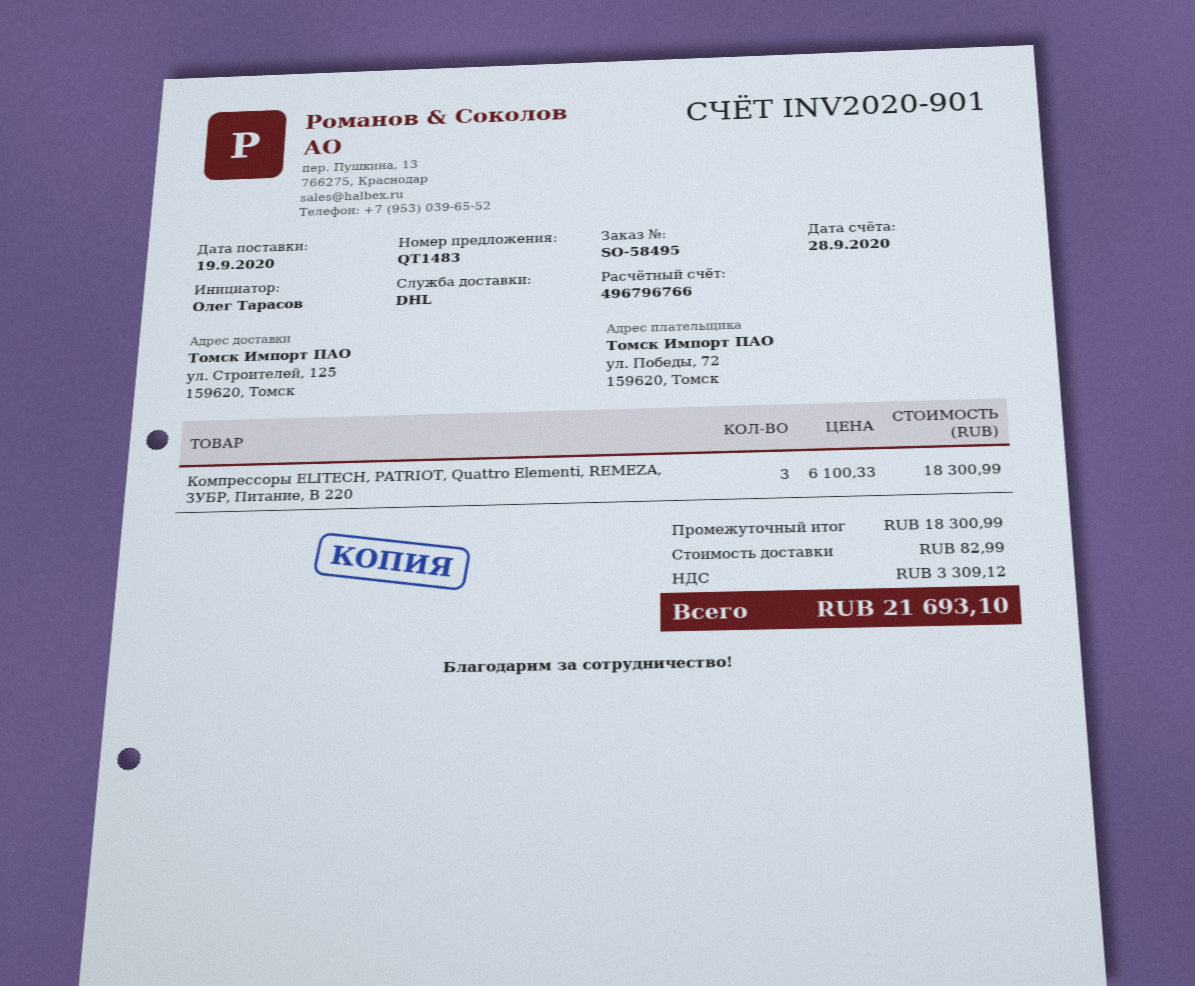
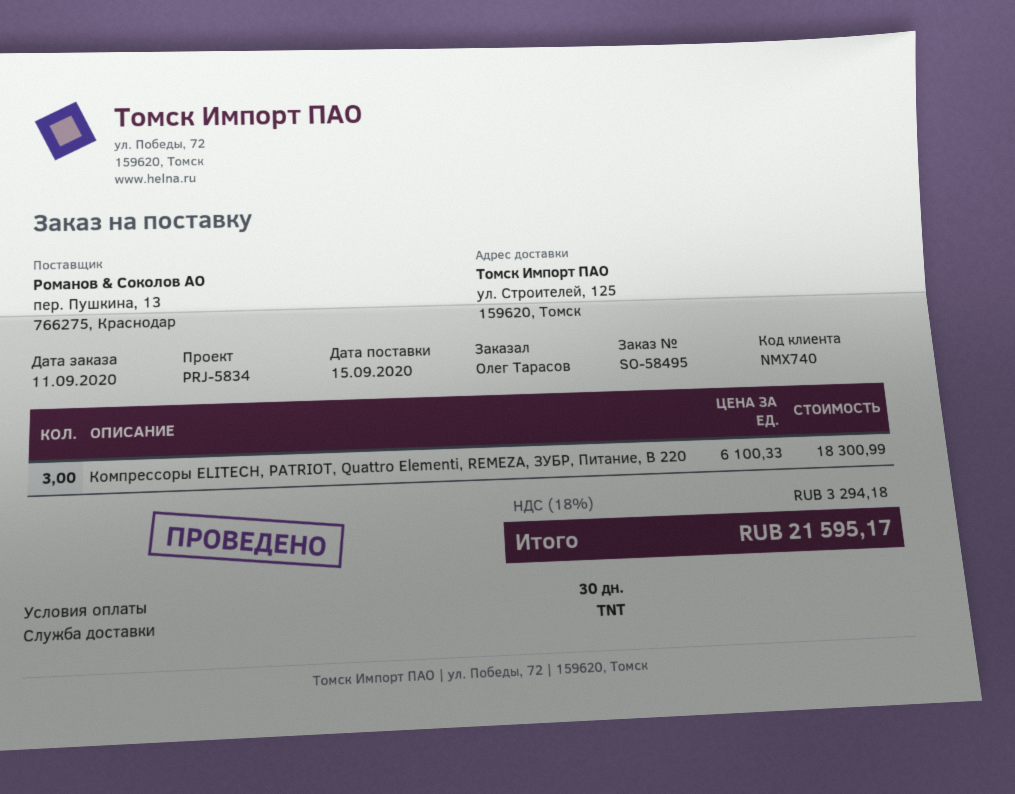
delivery date: 2020-09-19 -> 2020-09-15
shipping method: DHL -> TNT
shipping: 82.99 -> none
tax: 3309.12 -> 3294.18
total: 21693.10 -> 21595.17

